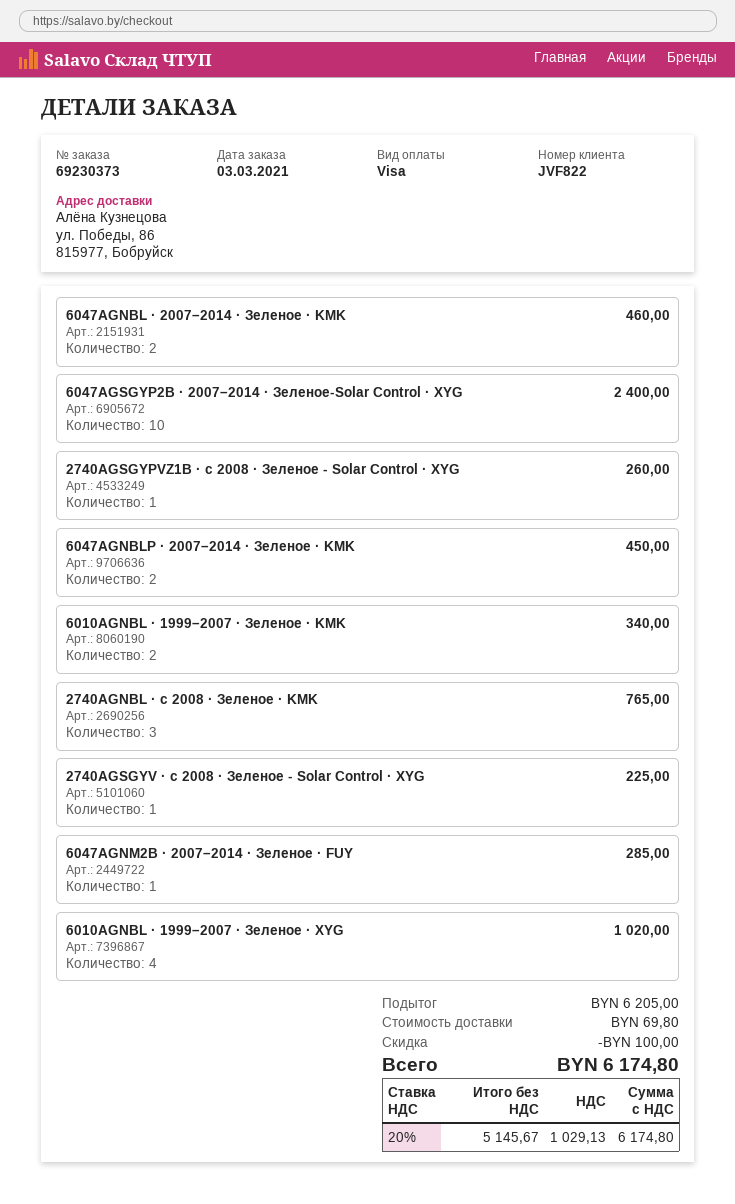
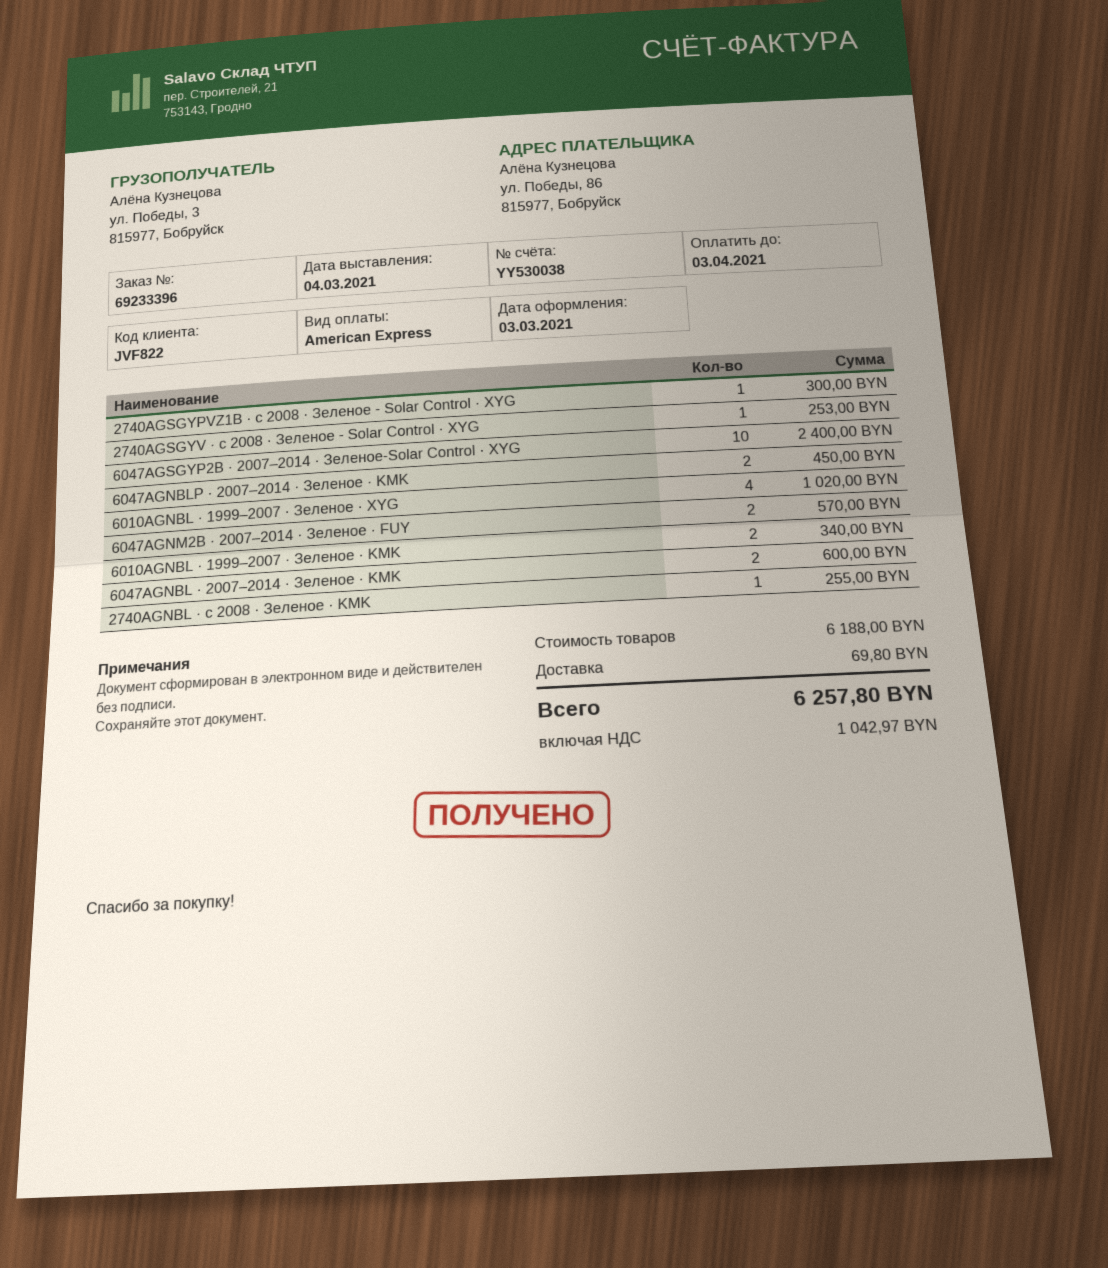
order number: 69230373 -> 69233396
payment method: Visa -> American Express
ship to: ул. Победы, 86, 815977, Бобруйск -> ул. Победы, 3, 815977, Бобруйск
6047AGNBL · 2007–2014 · Зеленое · KMK: 2 for 460.00 -> 2 for 600.00
2740AGSGYPVZ1B · с 2008 · Зеленое - Solar Control · XYG: 1 for 260.00 -> 1 for 300.00
2740AGNBL · с 2008 · Зеленое · KMK: 3 for 765.00 -> 1 for 255.00
2740AGSGYV · с 2008 · Зеленое - Solar Control · XYG: 1 for 225.00 -> 1 for 253.00
6047AGNM2B · 2007–2014 · Зеленое · FUY: 1 for 285.00 -> 2 for 570.00
subtotal: 6205.00 -> 6188.00
discount: 100.00 -> none
tax: 1029.13 -> 1042.97
total: 6174.80 -> 6257.80

